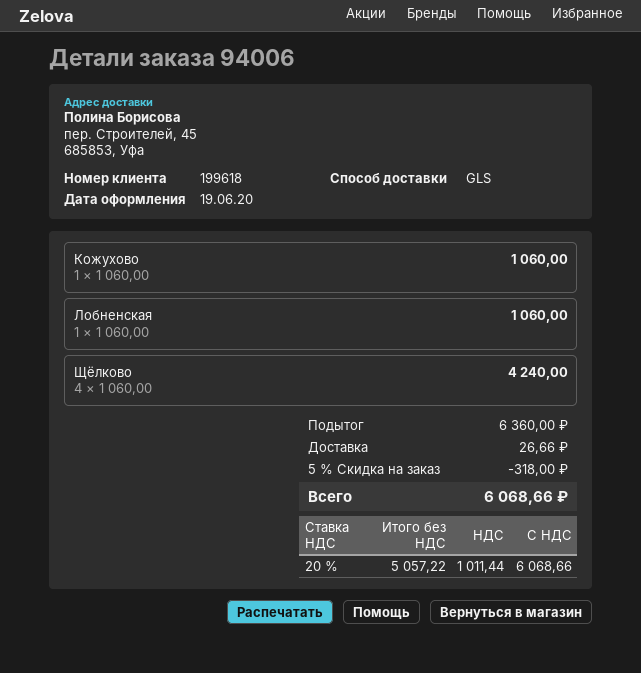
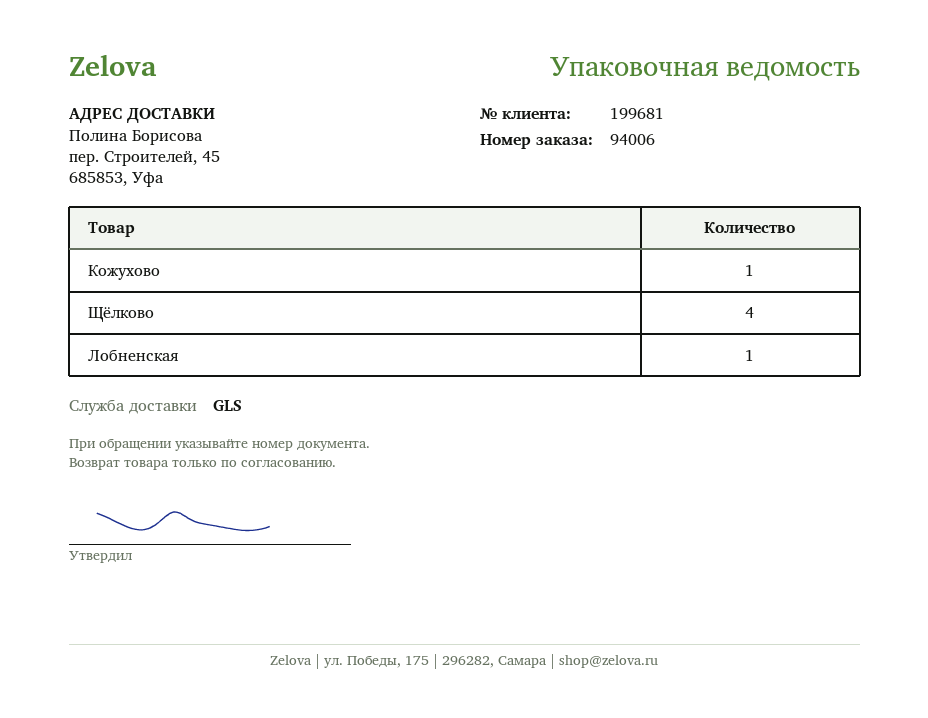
customer number: 199618 -> 199681

